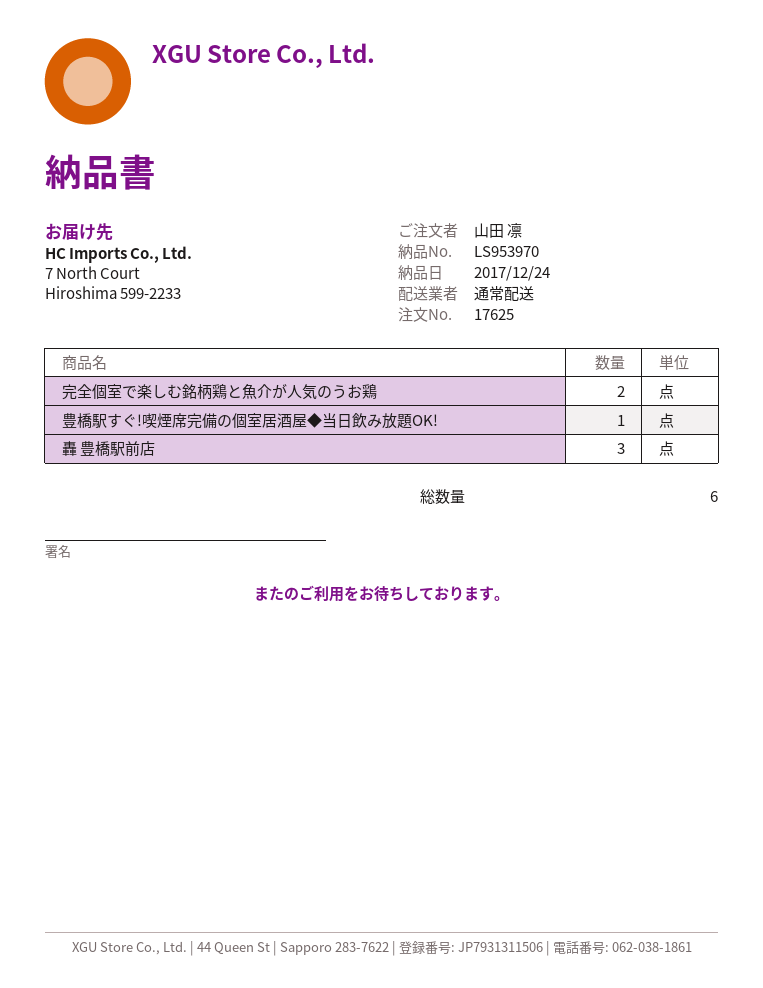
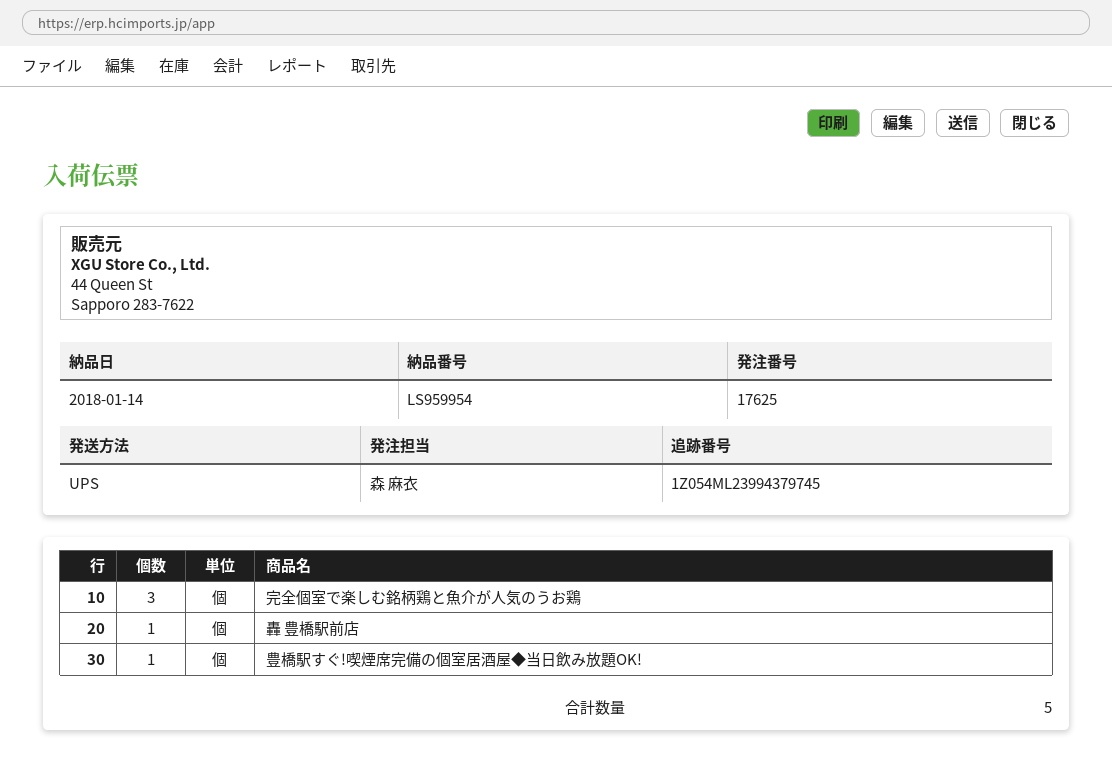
delivery note number: LS953970 -> LS959954
delivery date: 2017-12-24 -> 2018-01-14
ordered by: 山田 凛 -> 森 麻衣
shipping method: standard -> UPS
完全個室で楽しむ銘柄鶏と魚介が人気のうお鶏: 2 -> 3
轟 豊橋駅前店: 3 -> 1
total quantity: 6 -> 5

